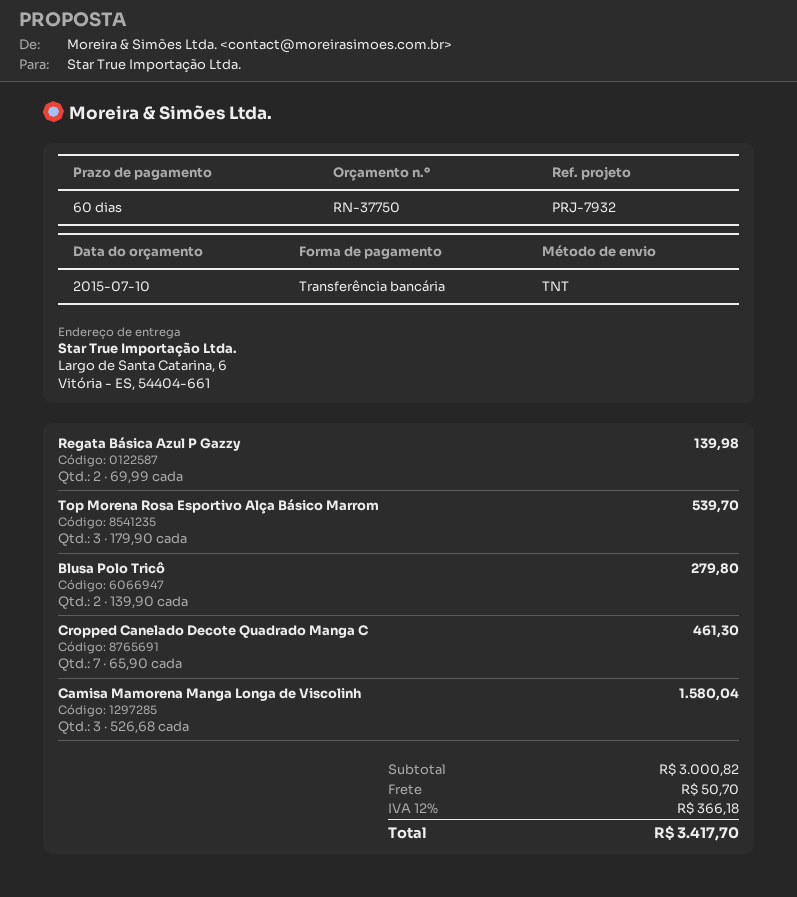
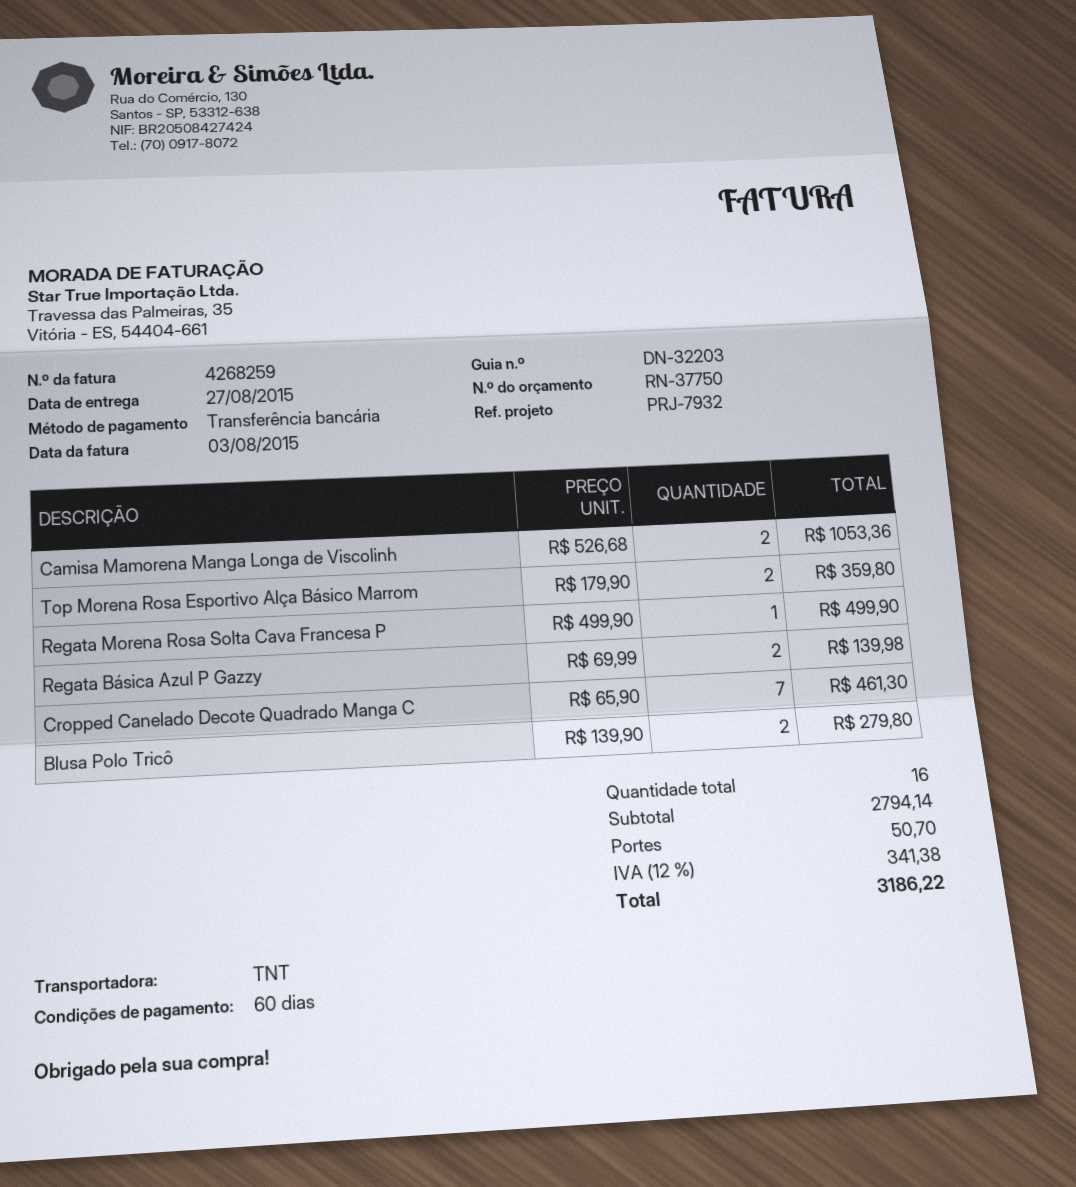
Top Morena Rosa Esportivo Alça Básico Marrom: 3 x 179.90 = 539.70 -> 2 x 179.90 = 359.80
Camisa Mamorena Manga Longa de Viscolinh: 3 x 526.68 = 1580.04 -> 2 x 526.68 = 1053.36
Regata Morena Rosa Solta Cava Francesa P: none -> 1 x 499.90 = 499.90
subtotal: 3000.82 -> 2794.14
tax: 12% = 366.18 -> 12% = 341.38
total: 3417.70 -> 3186.22

